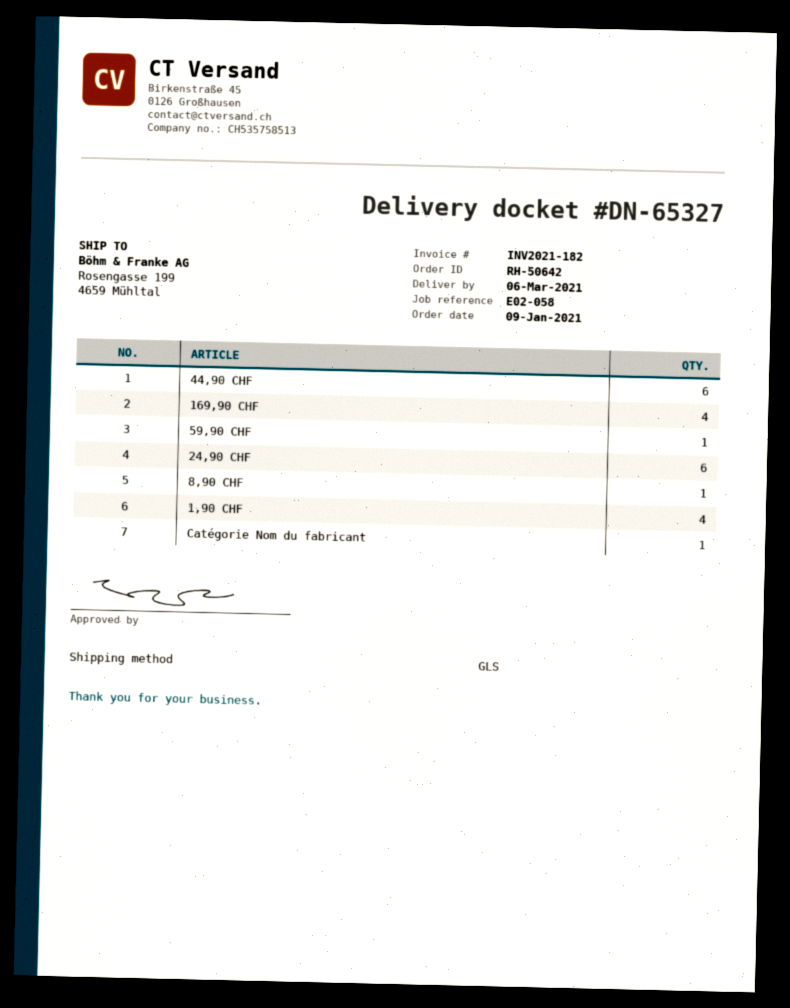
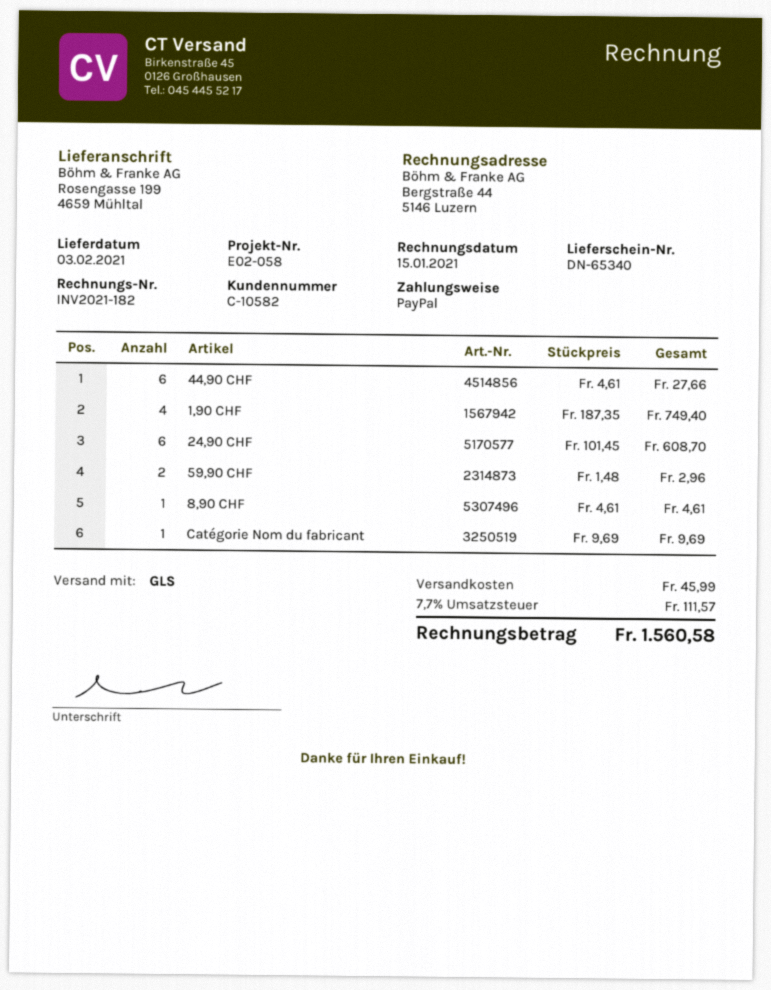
delivery note number: DN-65327 -> DN-65340
delivery date: 2021-03-06 -> 2021-02-03
169,90 CHF: 4 -> none
59,90 CHF: 1 -> 2

